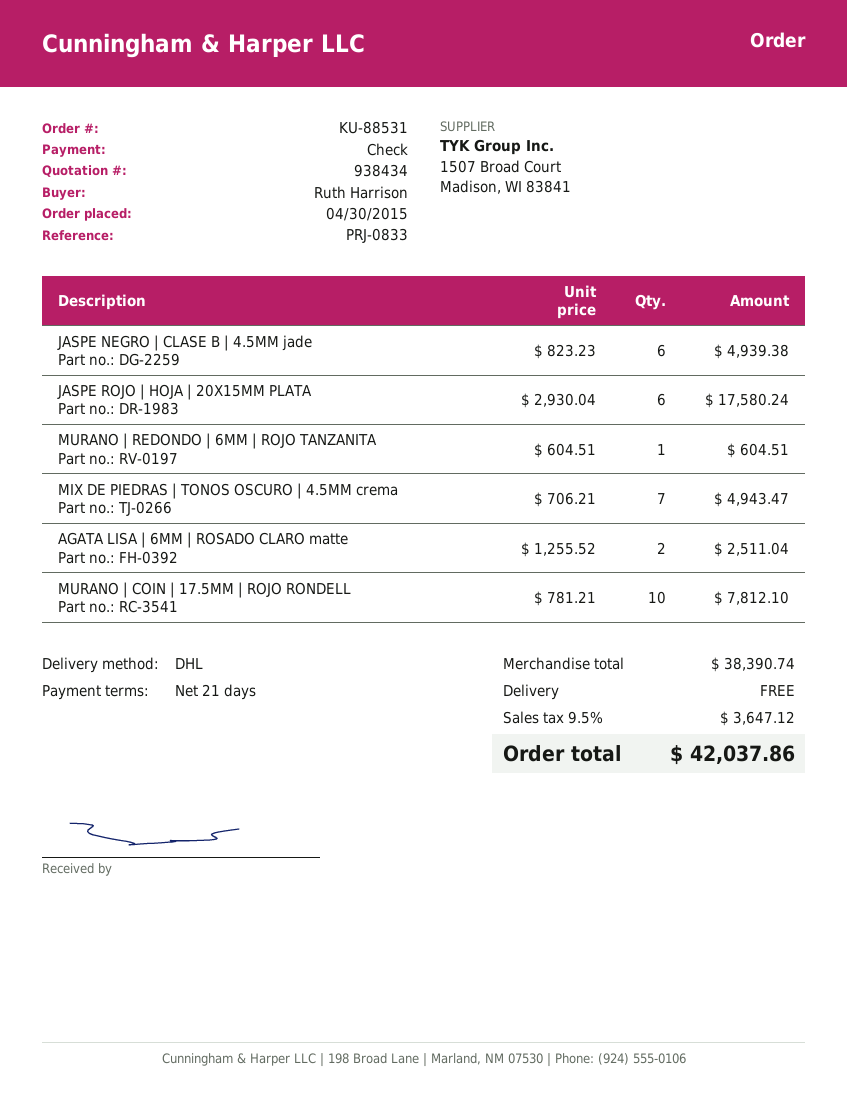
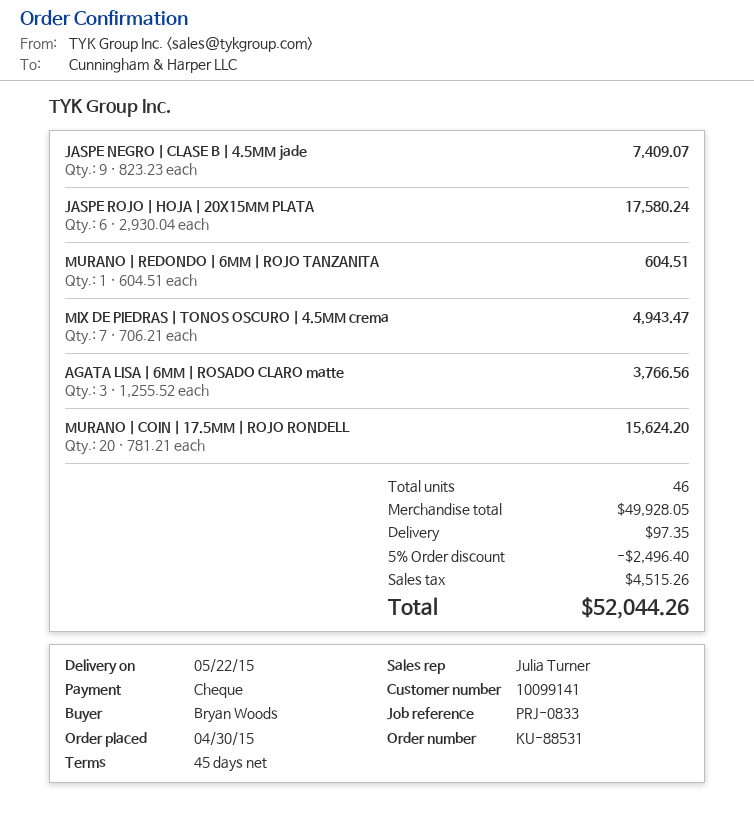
payment terms: 21 days -> 45 days
ordered by: Ruth Harrison -> Bryan Woods
JASPE NEGRO | CLASE B | 4.5MM jade: 6 x 823.23 = 4939.38 -> 9 x 823.23 = 7409.07
AGATA LISA | 6MM | ROSADO CLARO matte: 2 x 1255.52 = 2511.04 -> 3 x 1255.52 = 3766.56
MURANO | COIN | 17.5MM | ROJO RONDELL: 10 x 781.21 = 7812.10 -> 20 x 781.21 = 15624.20
subtotal: 38390.74 -> 49928.05
discount: none -> 5% = 2496.40
shipping: 0.00 -> 97.35
tax: 3647.12 -> 4515.26
total: 42037.86 -> 52044.26

